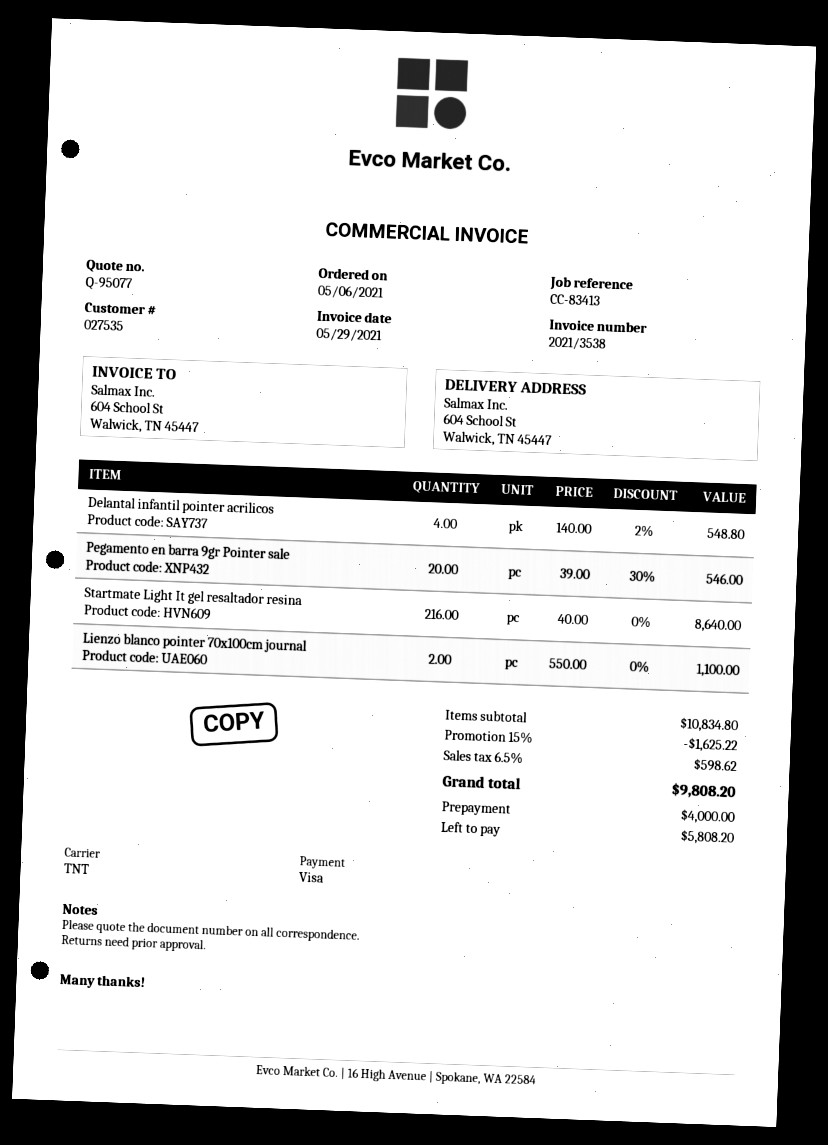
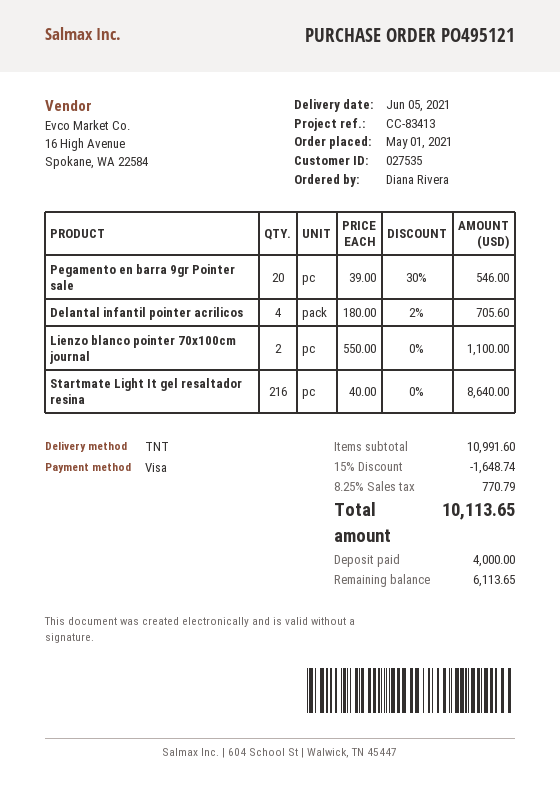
order date: 2021-05-06 -> 2021-05-01
Delantal infantil pointer acrilicos: 4 x 140.00 - 2% = 548.80 -> 4 x 180.00 - 2% = 705.60
subtotal: 10834.80 -> 10991.60
discount: 15% = 1625.22 -> 15% = 1648.74
tax: 6.5% = 598.62 -> 8.25% = 770.79
total: 9808.20 -> 10113.65
balance: 5808.20 -> 6113.65

